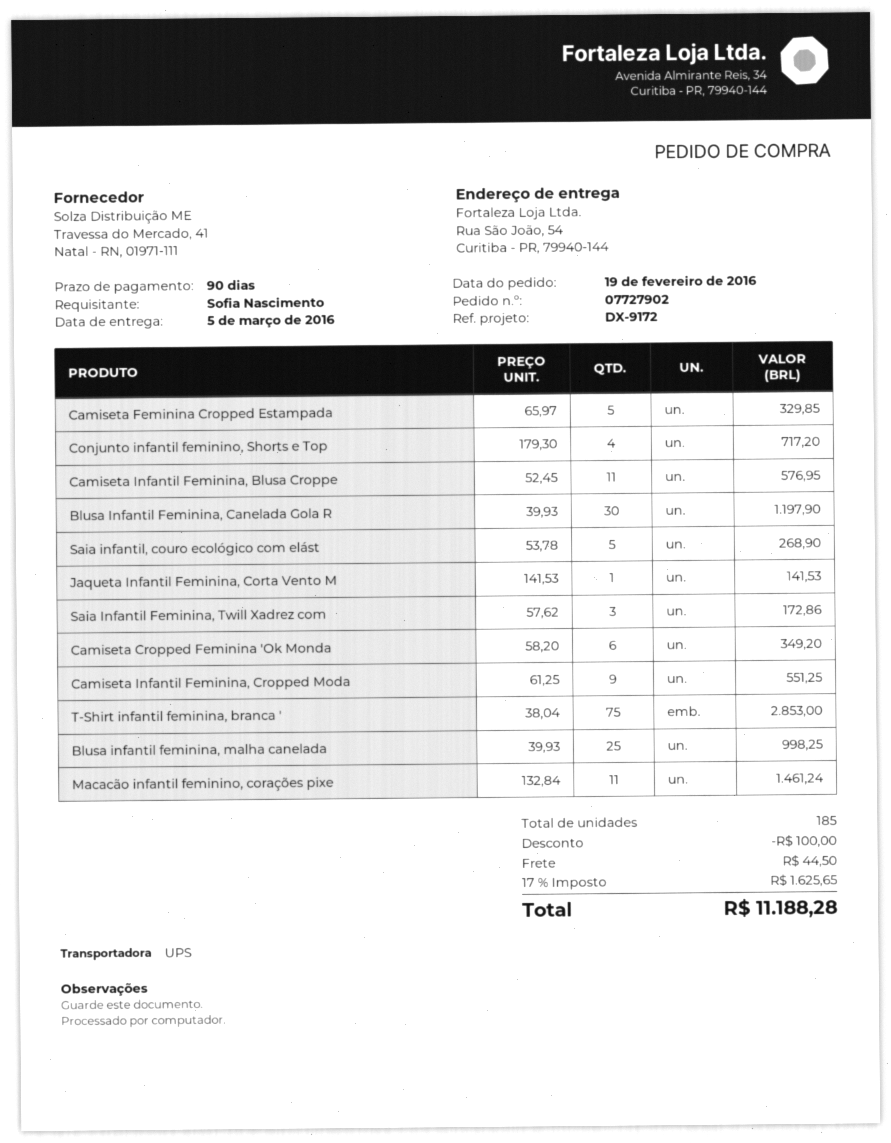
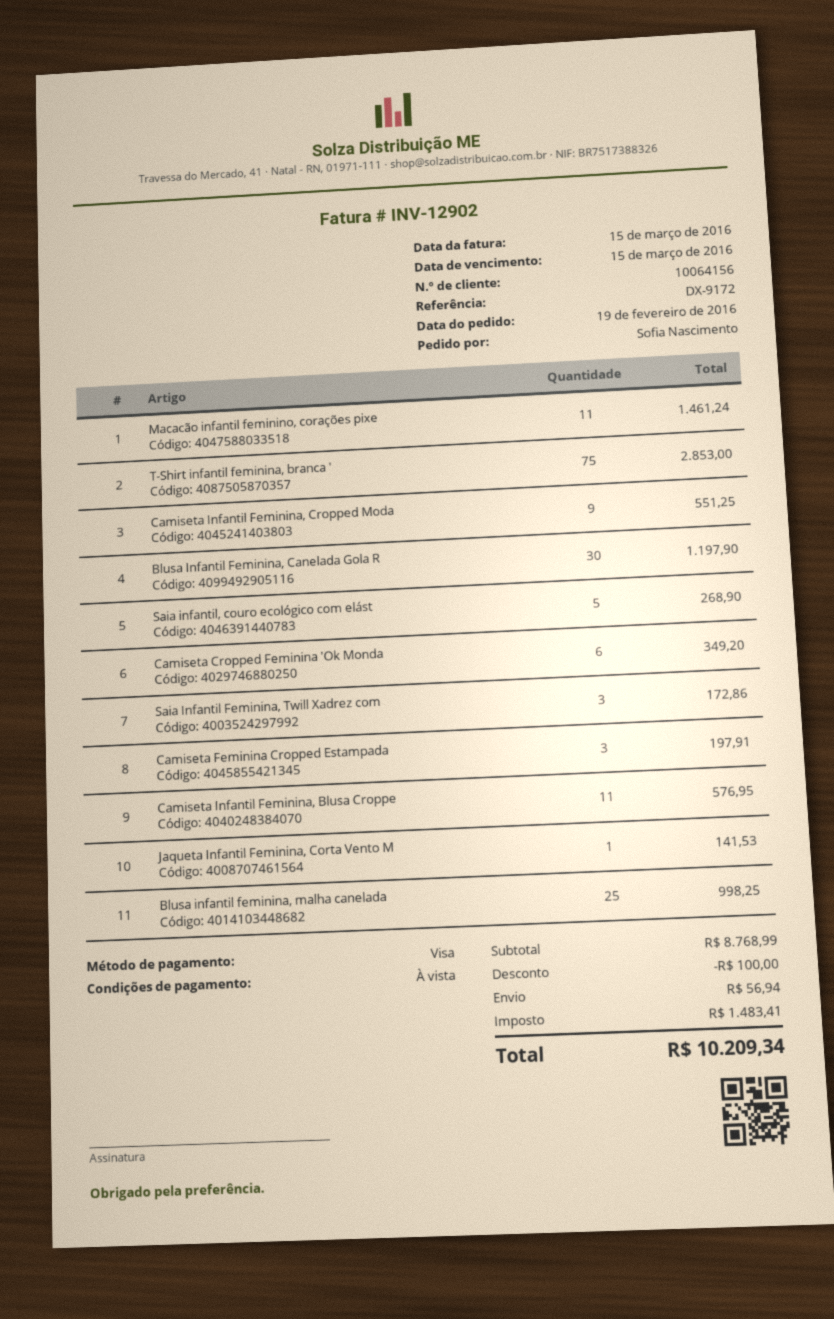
payment terms: 90 days -> on receipt
Camiseta Feminina Cropped Estampada: 5 for 329.85 -> 3 for 197.91
Conjunto infantil feminino, Shorts e Top: 4 for 717.20 -> none
shipping: 44.50 -> 56.94
tax: 1625.65 -> 1483.41
total: 11188.28 -> 10209.34

